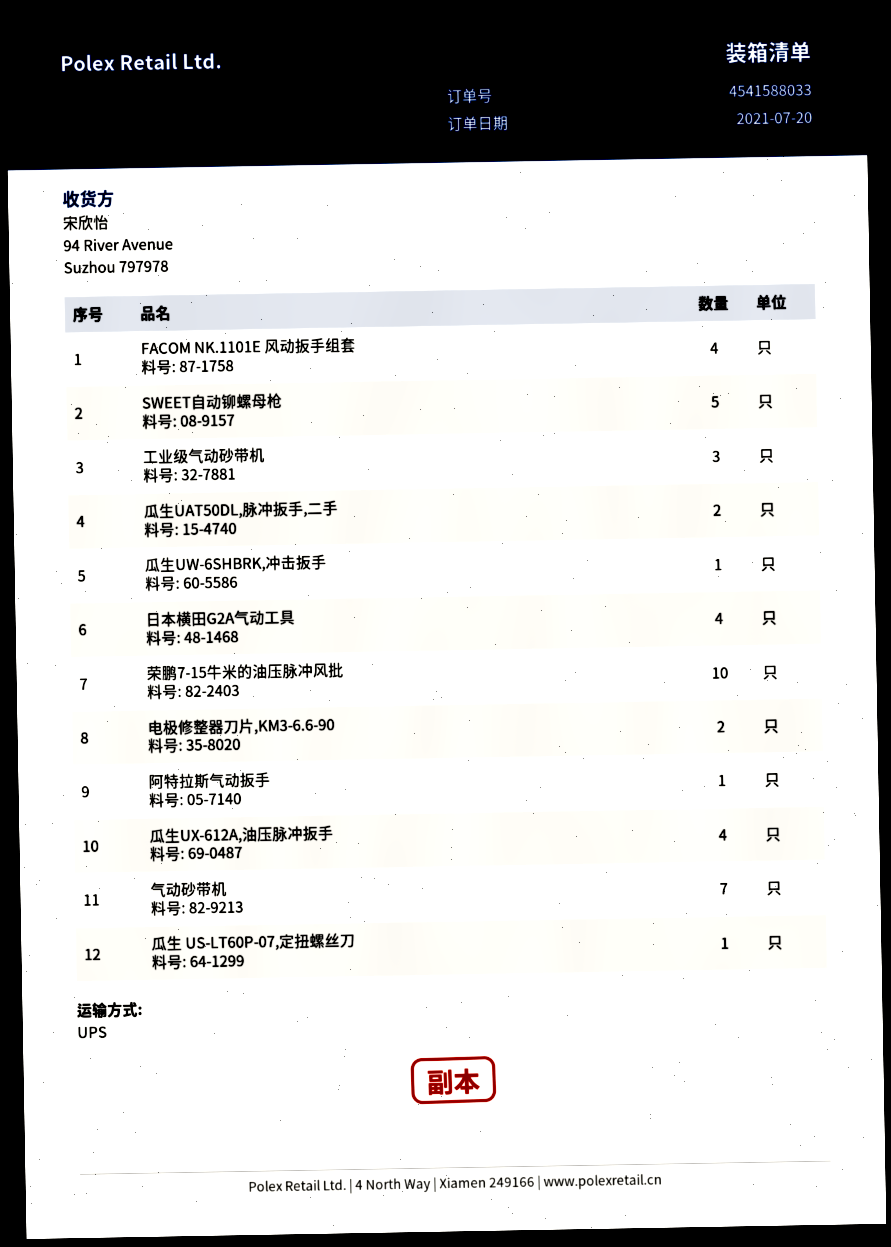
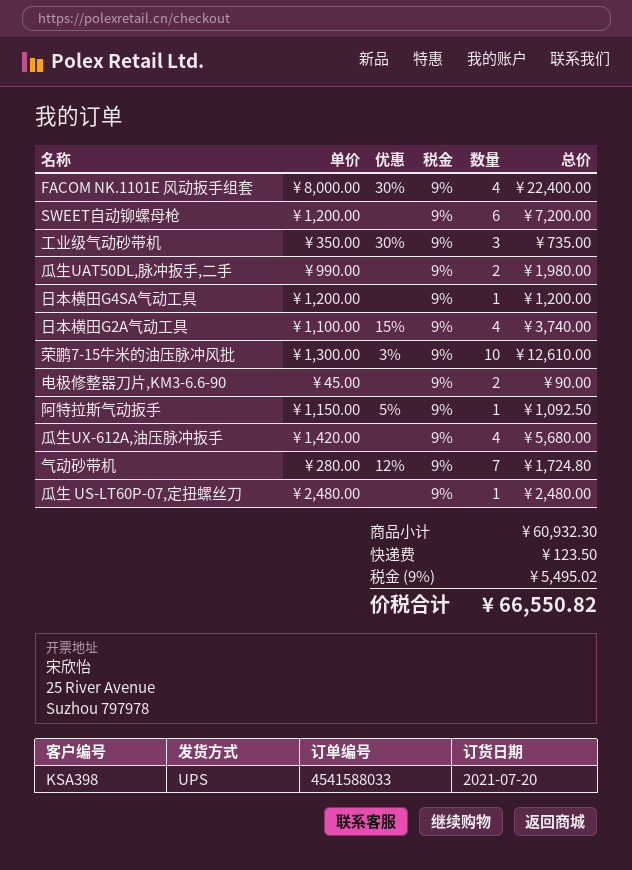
SWEET自动铆螺母枪: 5 -> 6
瓜生UW-6SHBRK,冲击扳手: 1 -> none
日本横田G4SA气动工具: none -> 1

